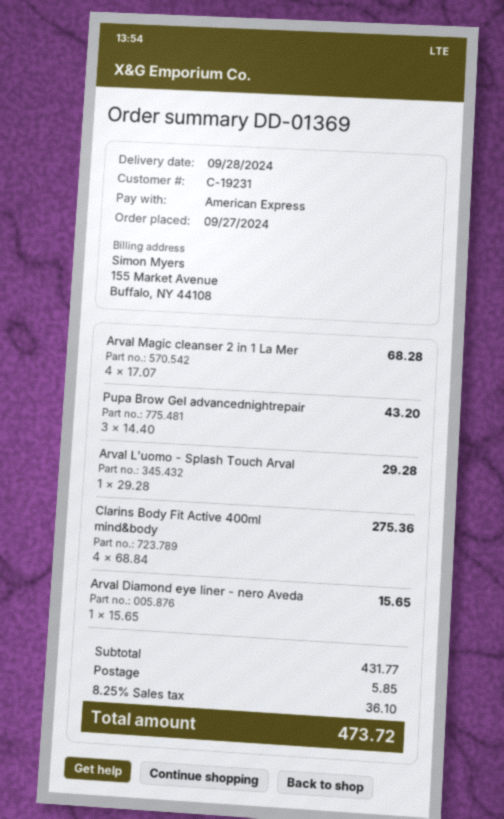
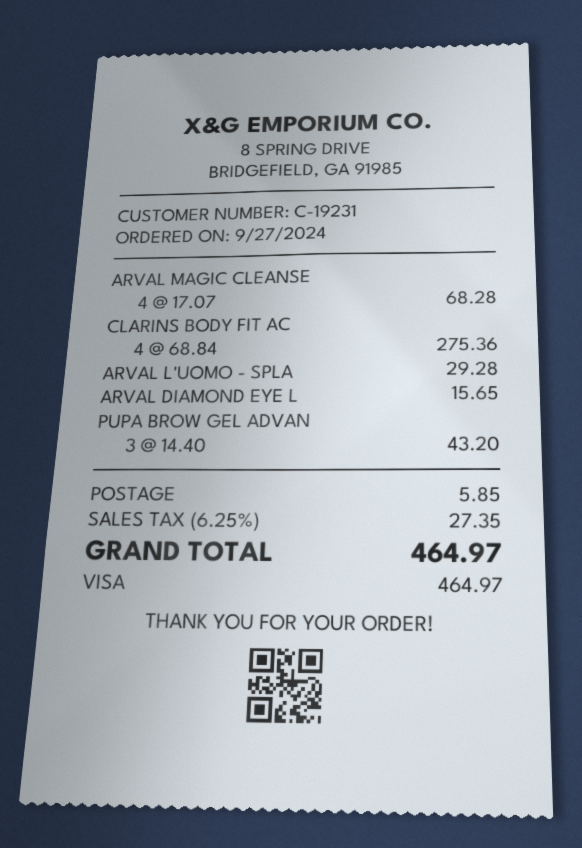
payment method: American Express -> Visa
tax: 8.25% = 36.10 -> 6.25% = 27.35
total: 473.72 -> 464.97

